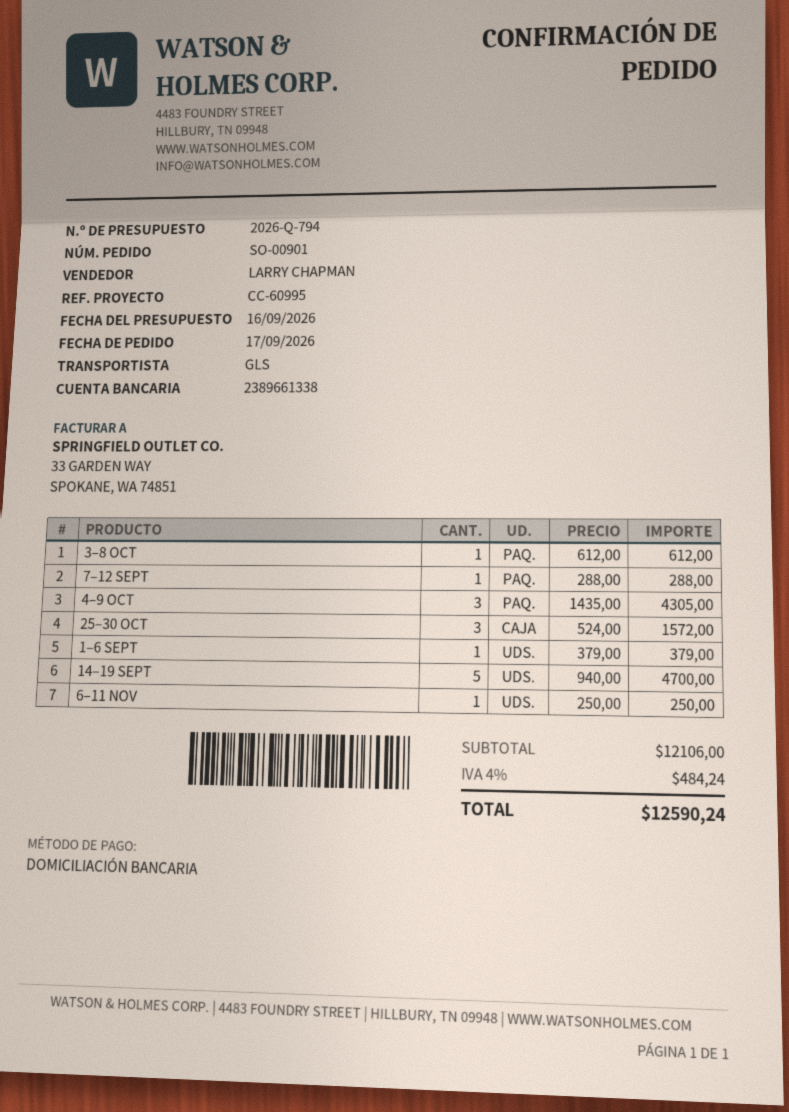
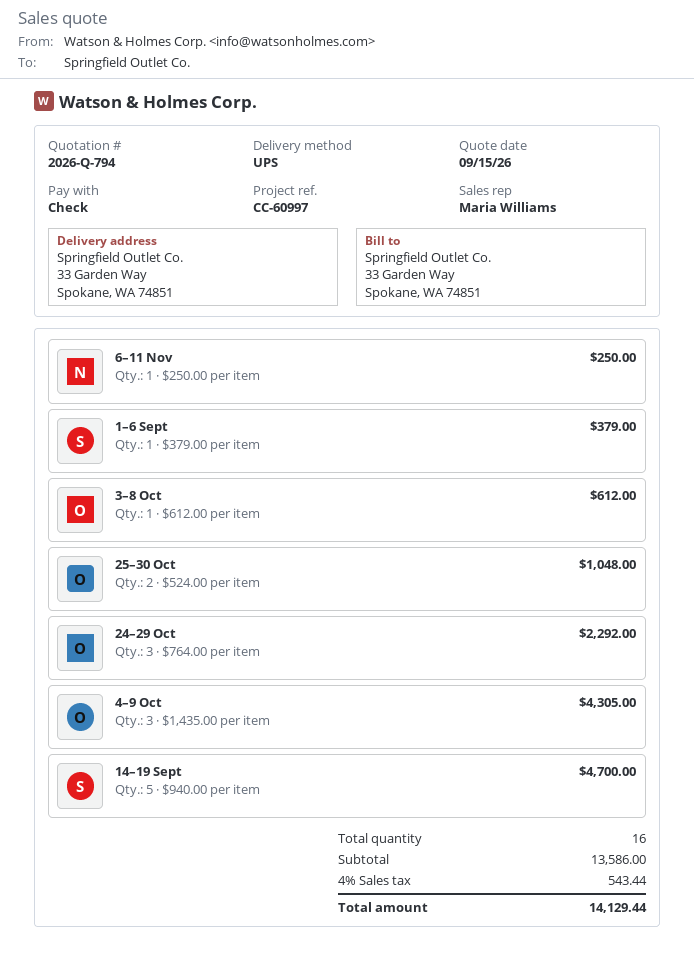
quote date: 2026-09-16 -> 2026-09-15
reference: CC-60995 -> CC-60997
sales rep: LARRY CHAPMAN -> Maria Williams
payment method: direct debit -> cheque
shipping method: GLS -> UPS
7–12 SEPT: 1 x 288.00 = 288.00 -> none
25–30 OCT: 3 x 524.00 = 1572.00 -> 2 x 524.00 = 1048.00
24–29 Oct: none -> 3 x 764.00 = 2292.00
subtotal: 12106.00 -> 13586.00
tax: 4% = 484.24 -> 4% = 543.44
total: 12590.24 -> 14129.44

